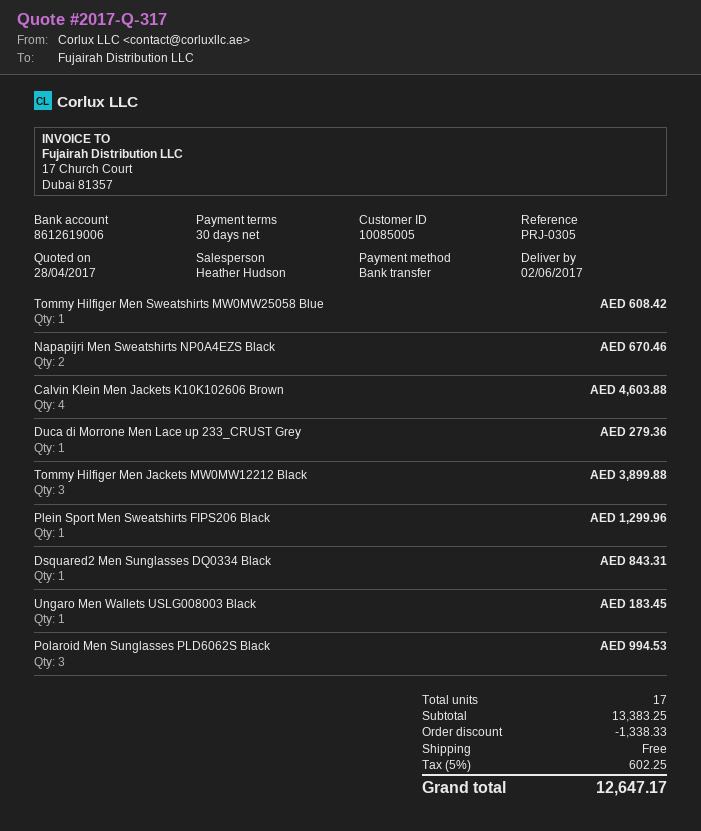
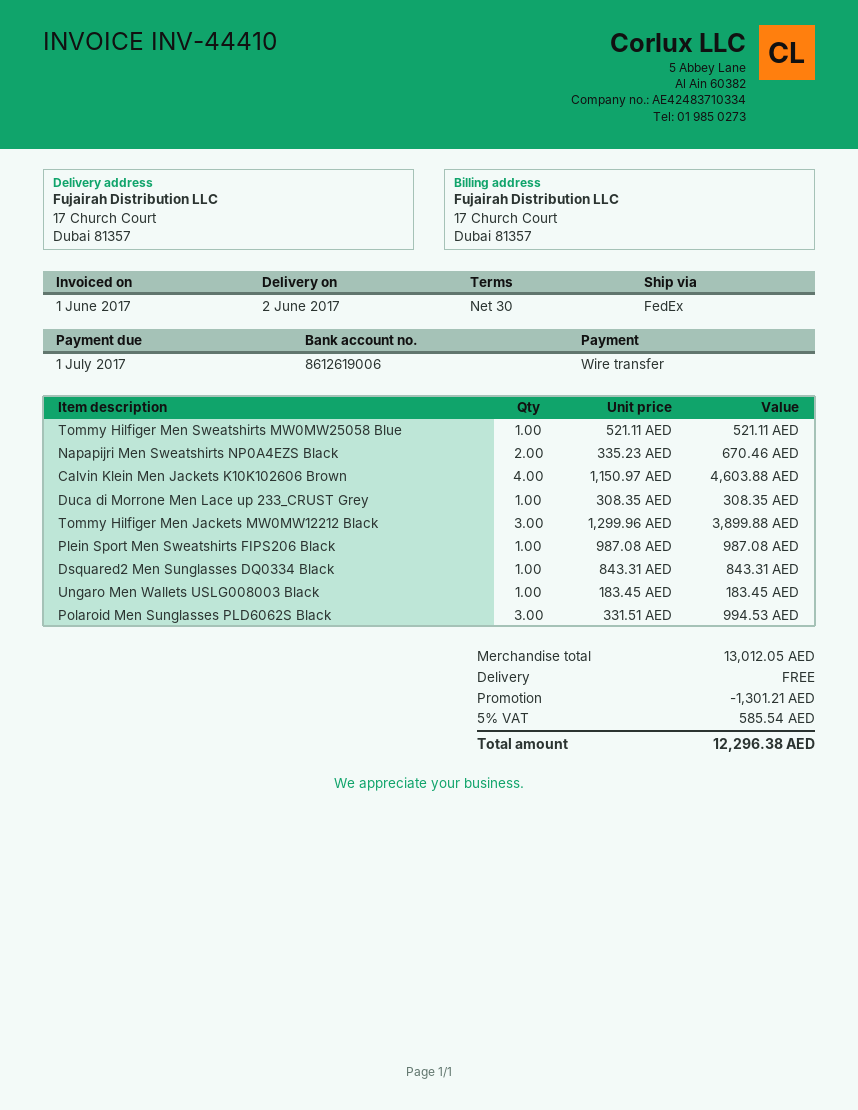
Tommy Hilfiger Men Sweatshirts MW0MW25058 Blue: 1 for 608.42 -> 1 for 521.11
Duca di Morrone Men Lace up 233_CRUST Grey: 1 for 279.36 -> 1 for 308.35
Plein Sport Men Sweatshirts FIPS206 Black: 1 for 1299.96 -> 1 for 987.08
subtotal: 13383.25 -> 13012.05
discount: 1338.33 -> 1301.21
tax: 5% = 602.25 -> 5% = 585.54
total: 12647.17 -> 12296.38

